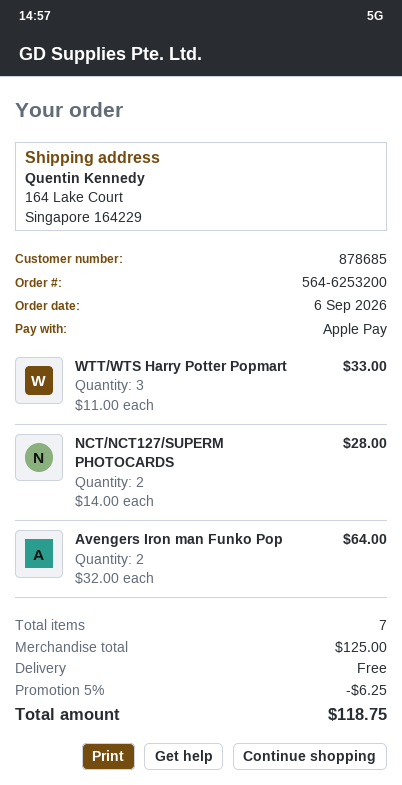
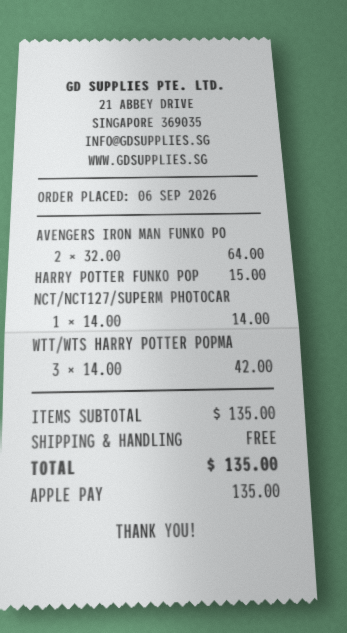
WTT/WTS Harry Potter Popmart: 3 x 11.00 = 33.00 -> 3 x 14.00 = 42.00
NCT/NCT127/SUPERM PHOTOCARDS: 2 x 14.00 = 28.00 -> 1 x 14.00 = 14.00
HARRY POTTER FUNKO POP: none -> 1 x 15.00 = 15.00
subtotal: 125.00 -> 135.00
discount: 5% = 6.25 -> none
total: 118.75 -> 135.00

